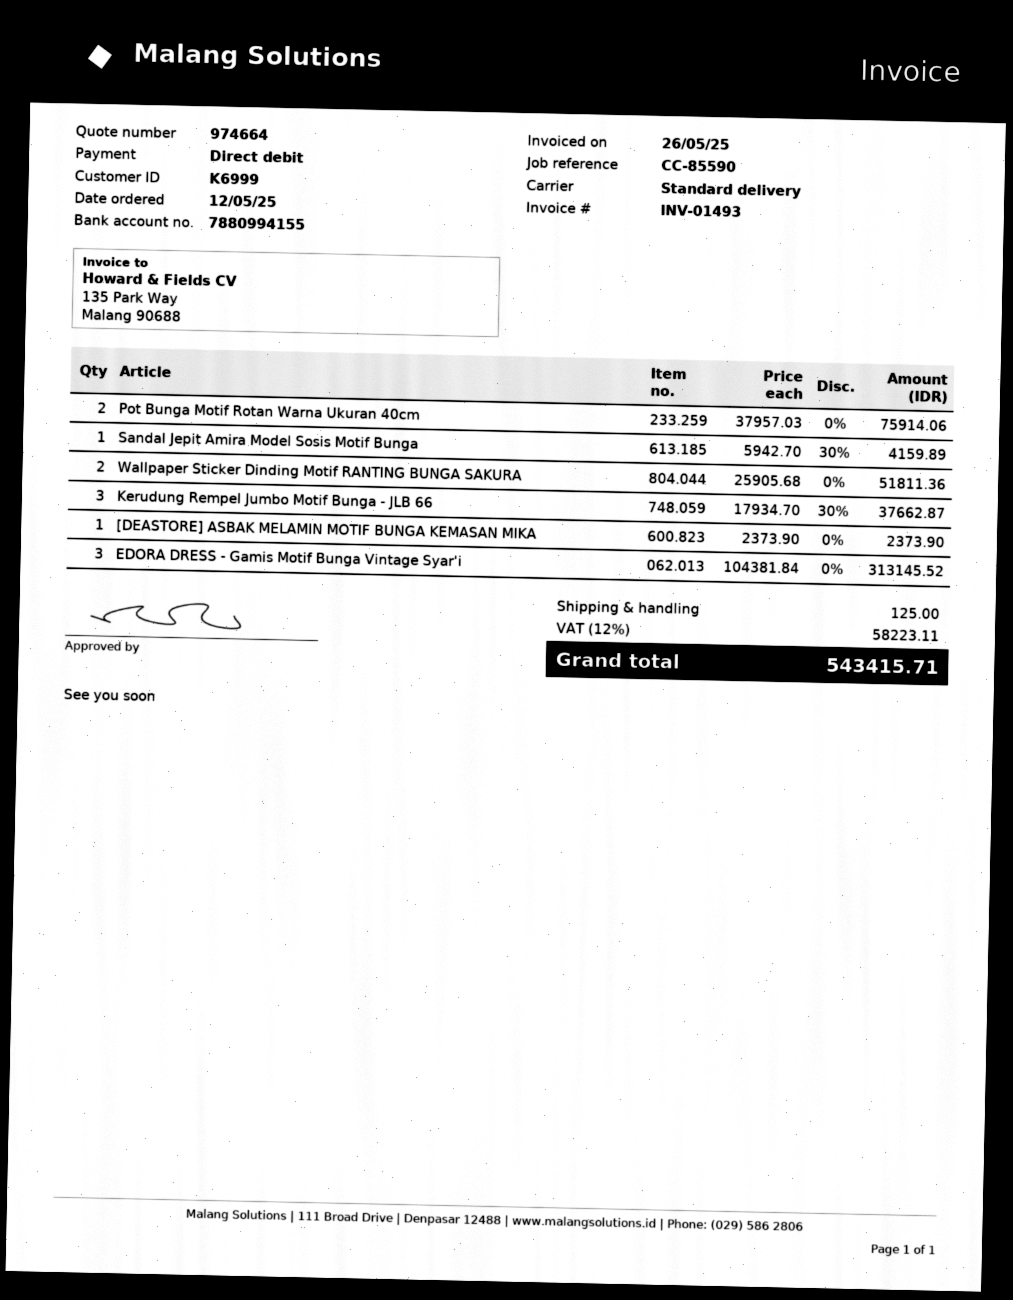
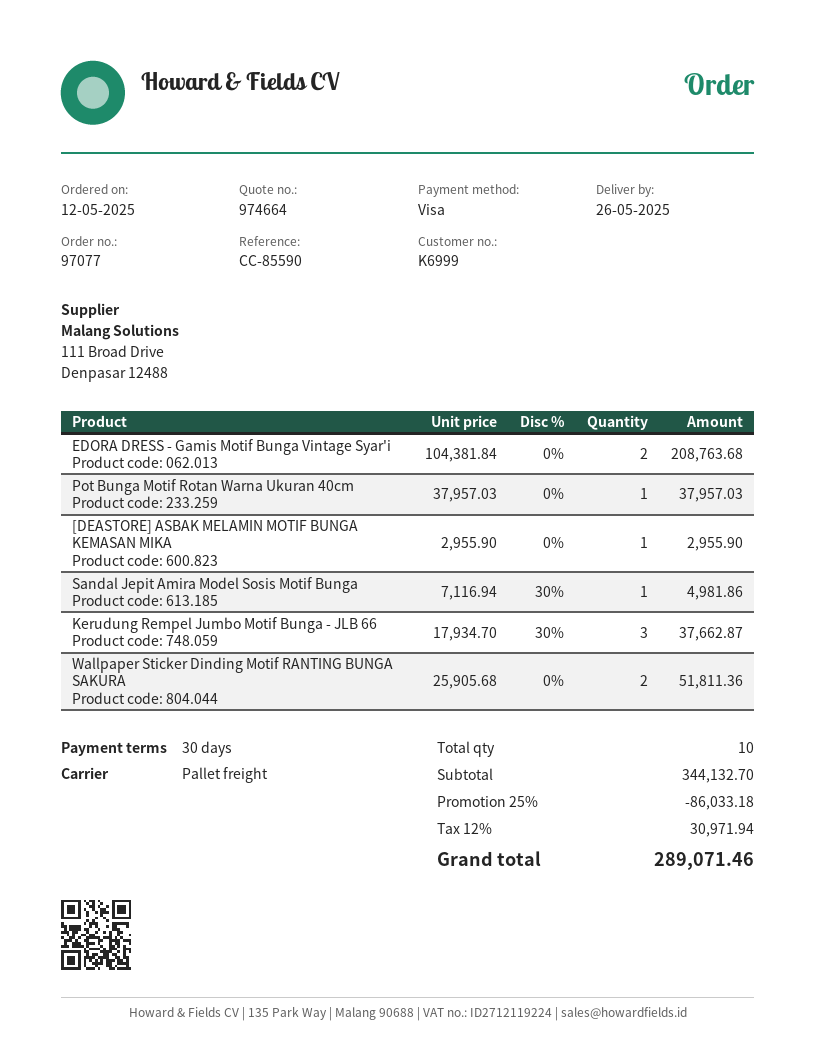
payment method: direct debit -> Visa
shipping method: standard -> pallet freight
Pot Bunga Motif Rotan Warna Ukuran 40cm: 2 x 37957.03 = 75914.06 -> 1 x 37957.03 = 37957.03
Sandal Jepit Amira Model Sosis Motif Bunga: 1 x 5942.70 - 30% = 4159.89 -> 1 x 7116.94 - 30% = 4981.86
[DEASTORE] ASBAK MELAMIN MOTIF BUNGA KEMASAN MIKA: 1 x 2373.90 = 2373.90 -> 1 x 2955.90 = 2955.90
EDORA DRESS - Gamis Motif Bunga Vintage Syar'i: 3 x 104381.84 = 313145.52 -> 2 x 104381.84 = 208763.68
discount: none -> 25% = 86033.18
shipping: 125.00 -> none
tax: 12% = 58223.11 -> 12% = 30971.94
total: 543415.71 -> 289071.46

